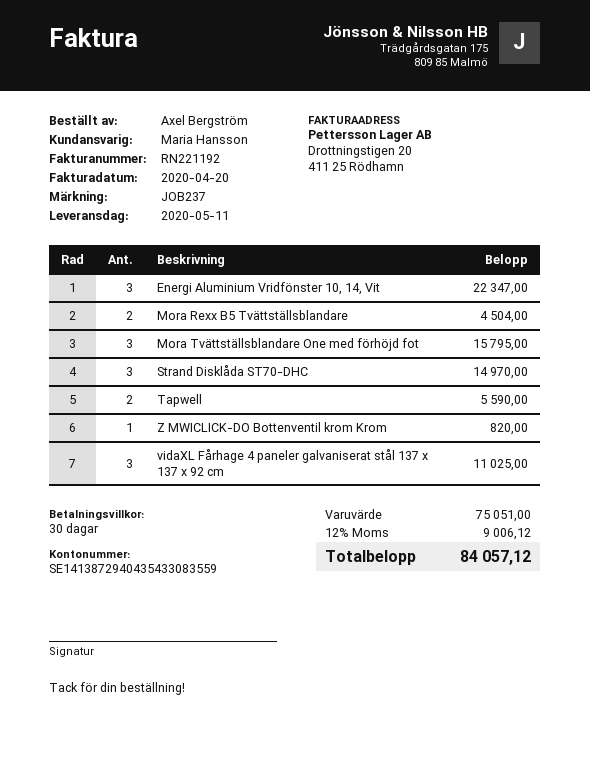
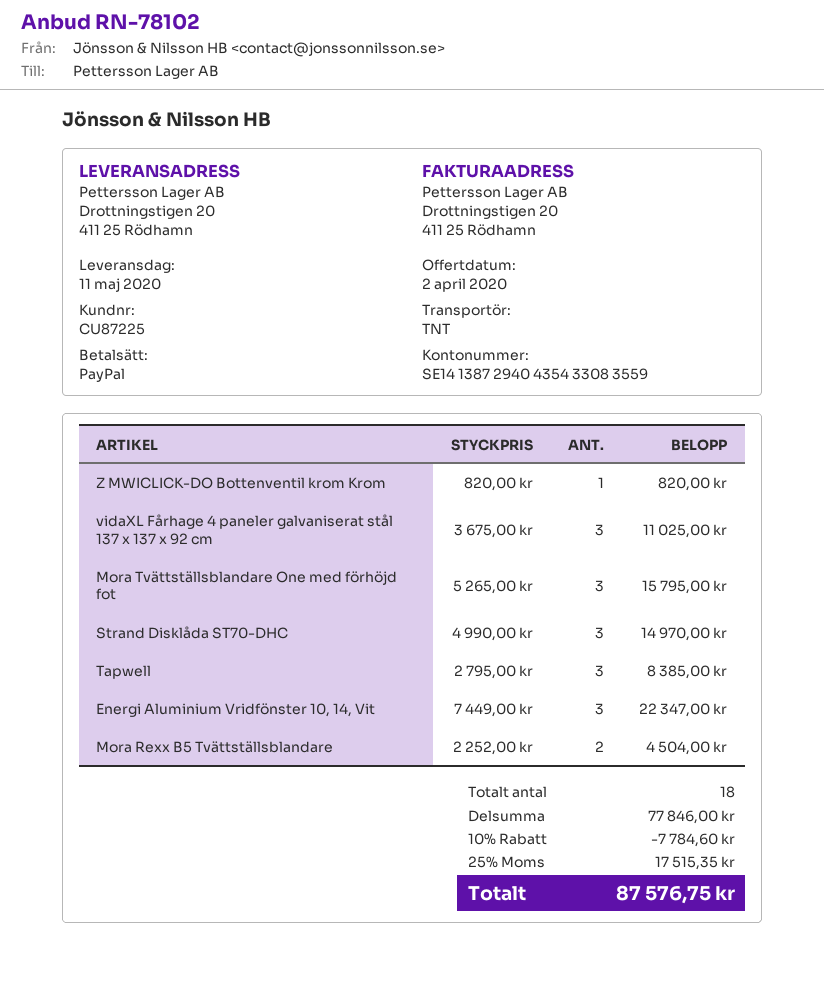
Tapwell: 2 for 5590.00 -> 3 for 8385.00
subtotal: 75051.00 -> 77846.00
discount: none -> 10% = 7784.60
tax: 12% = 9006.12 -> 25% = 17515.35
total: 84057.12 -> 87576.75

